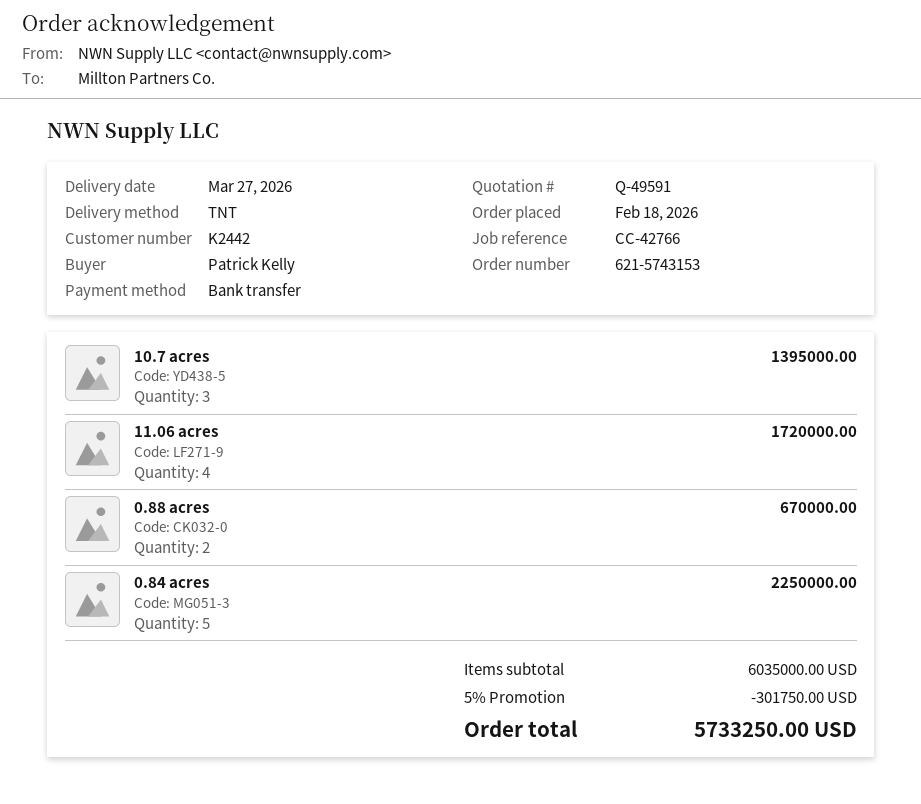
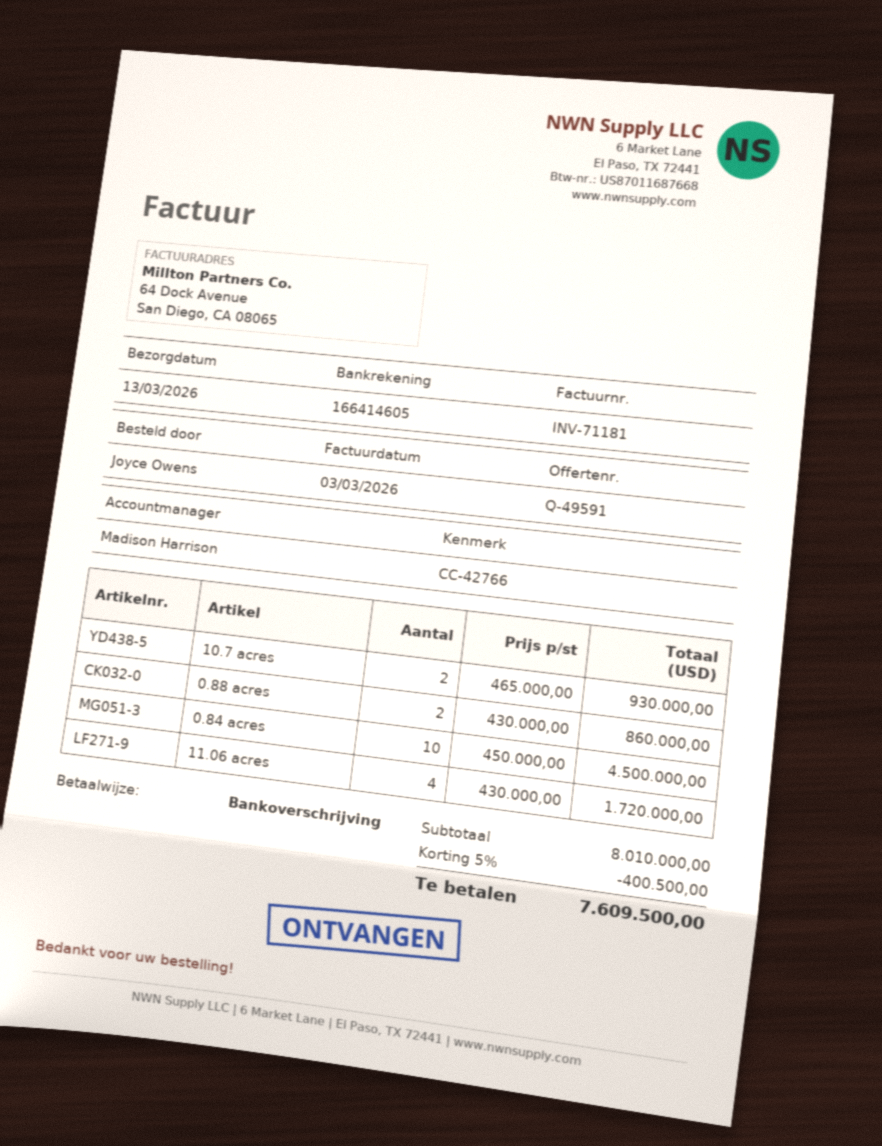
delivery date: 2026-03-27 -> 2026-03-13
ordered by: Patrick Kelly -> Joyce Owens
10.7 acres: 3 for 1395000.00 -> 2 for 930000.00
0.88 acres: 2 for 670000.00 -> 2 for 860000.00
0.84 acres: 5 for 2250000.00 -> 10 for 4500000.00
subtotal: 6035000.00 -> 8010000.00
discount: 5% = 301750.00 -> 5% = 400500.00
total: 5733250.00 -> 7609500.00

